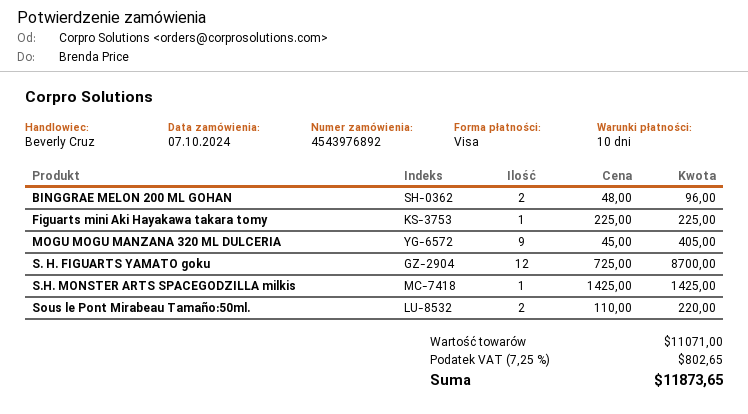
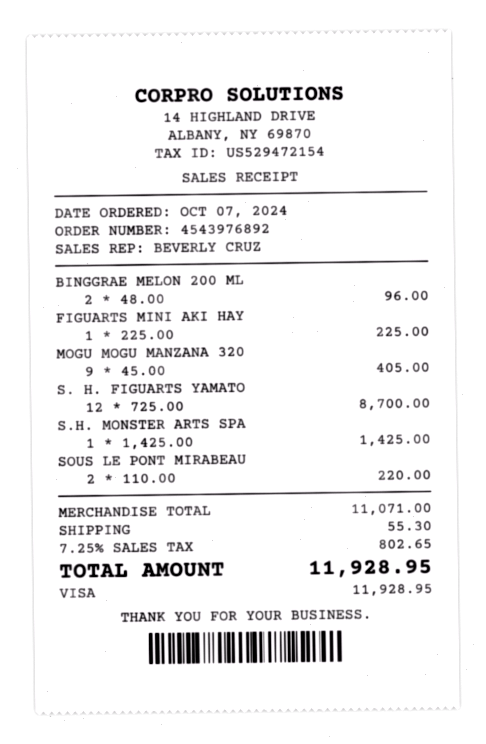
shipping: none -> 55.30
total: 11873.65 -> 11928.95

